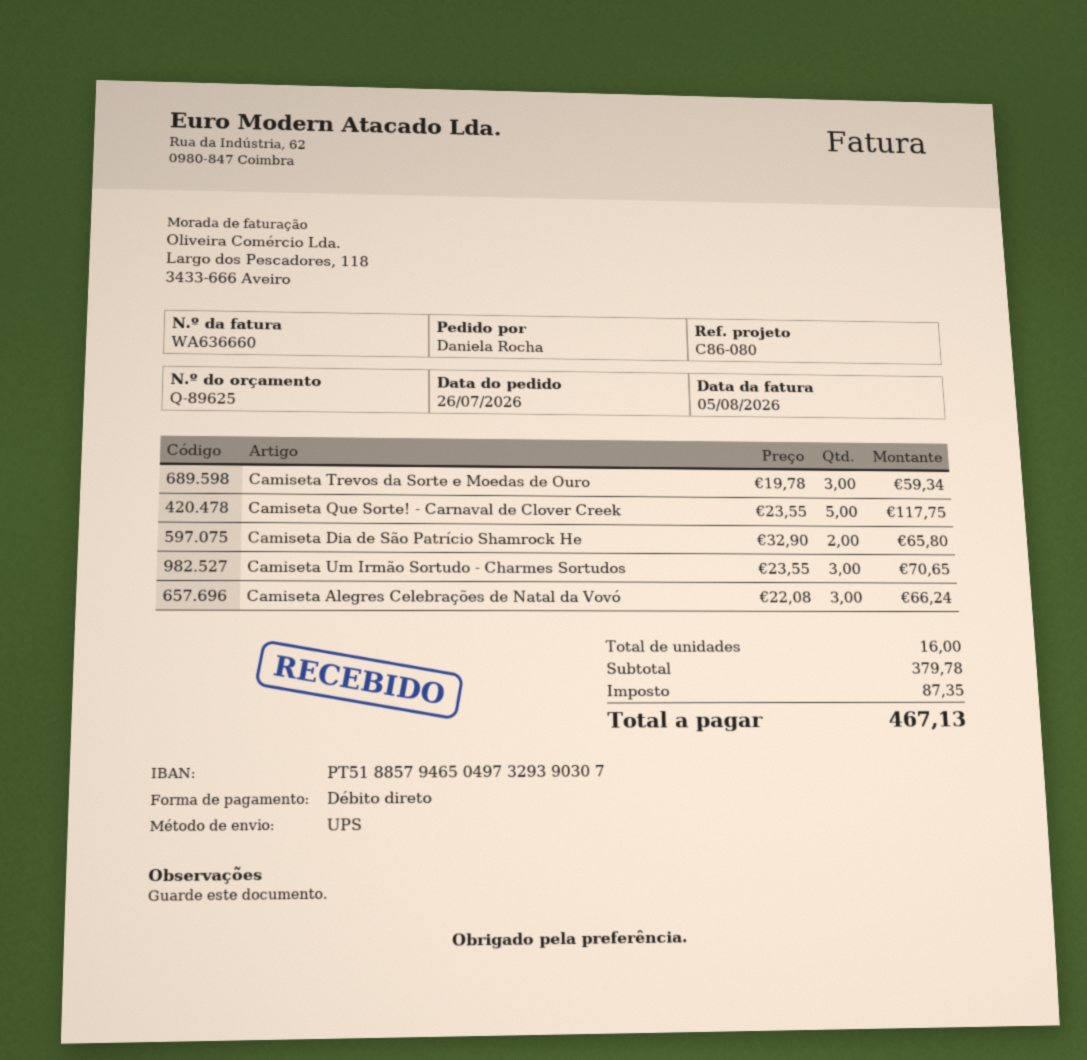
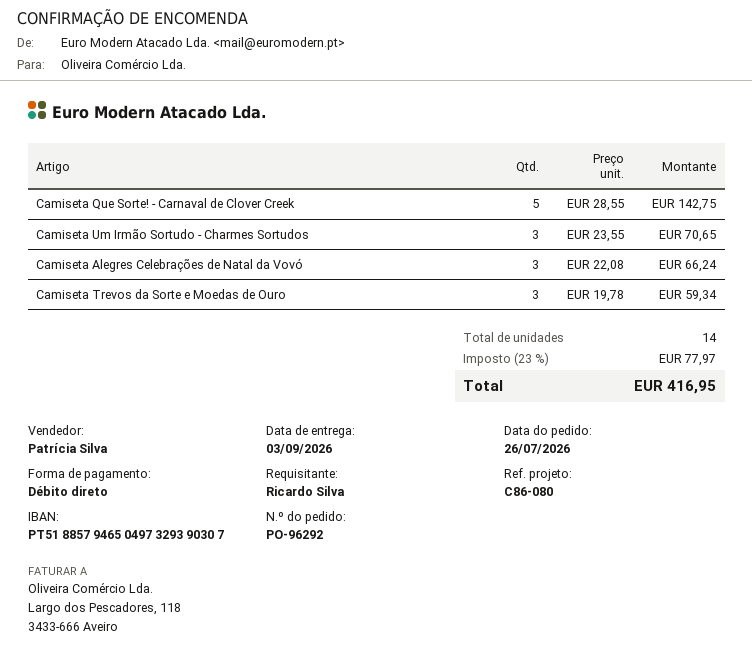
ordered by: Daniela Rocha -> Ricardo Silva
Camiseta Que Sorte! - Carnaval de Clover Creek: 5 x 23.55 = 117.75 -> 5 x 28.55 = 142.75
Camiseta Dia de São Patrício Shamrock He: 2 x 32.90 = 65.80 -> none
total quantity: 16 -> 14
tax: 87.35 -> 77.97
total: 467.13 -> 416.95

